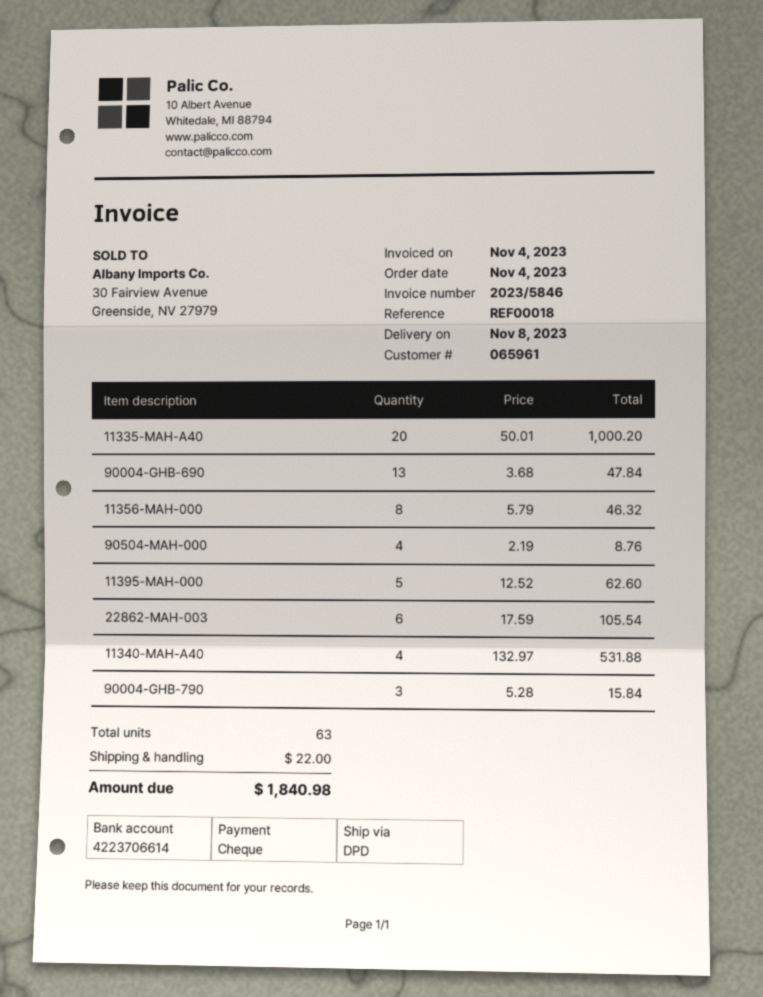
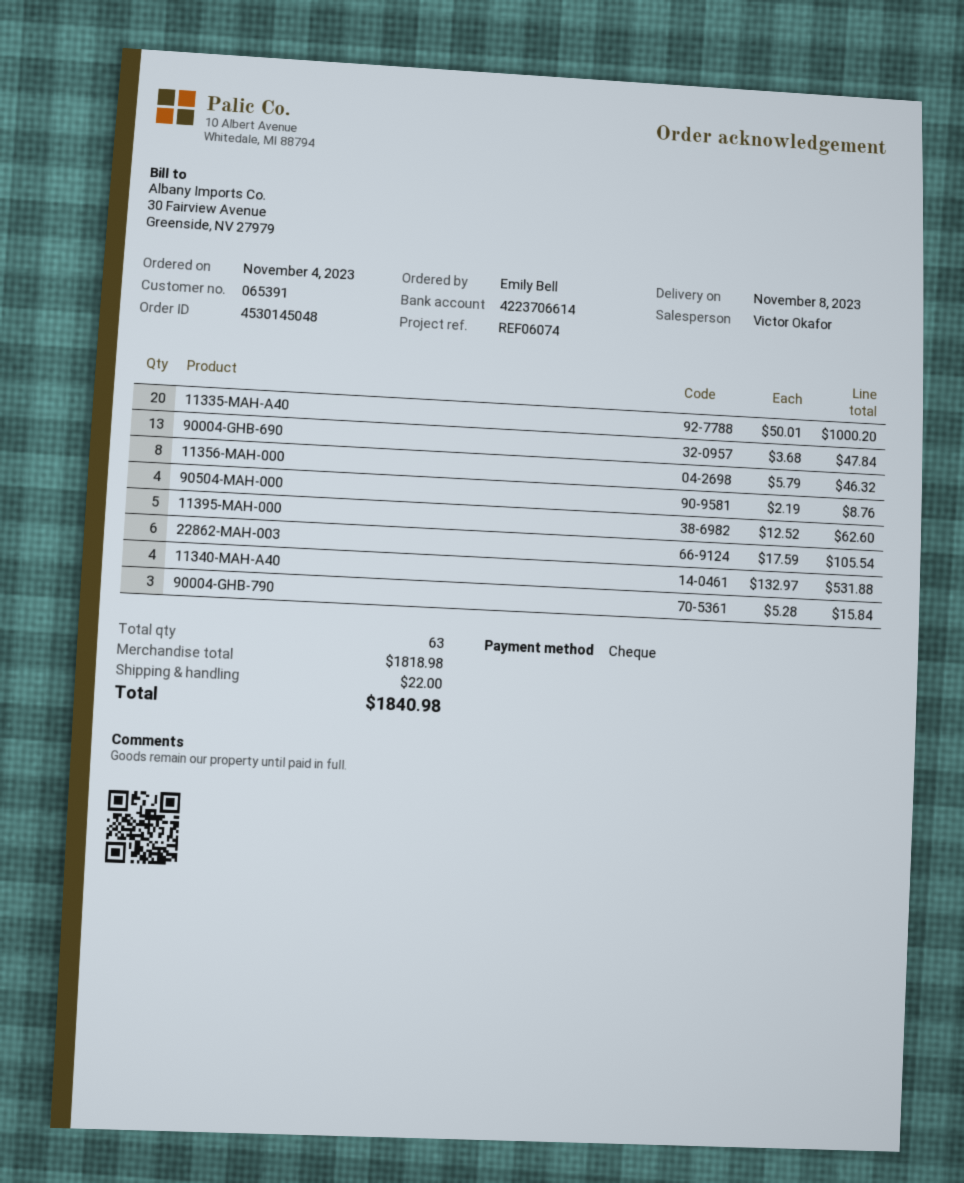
customer number: 065961 -> 065391
reference: REF00018 -> REF06074

